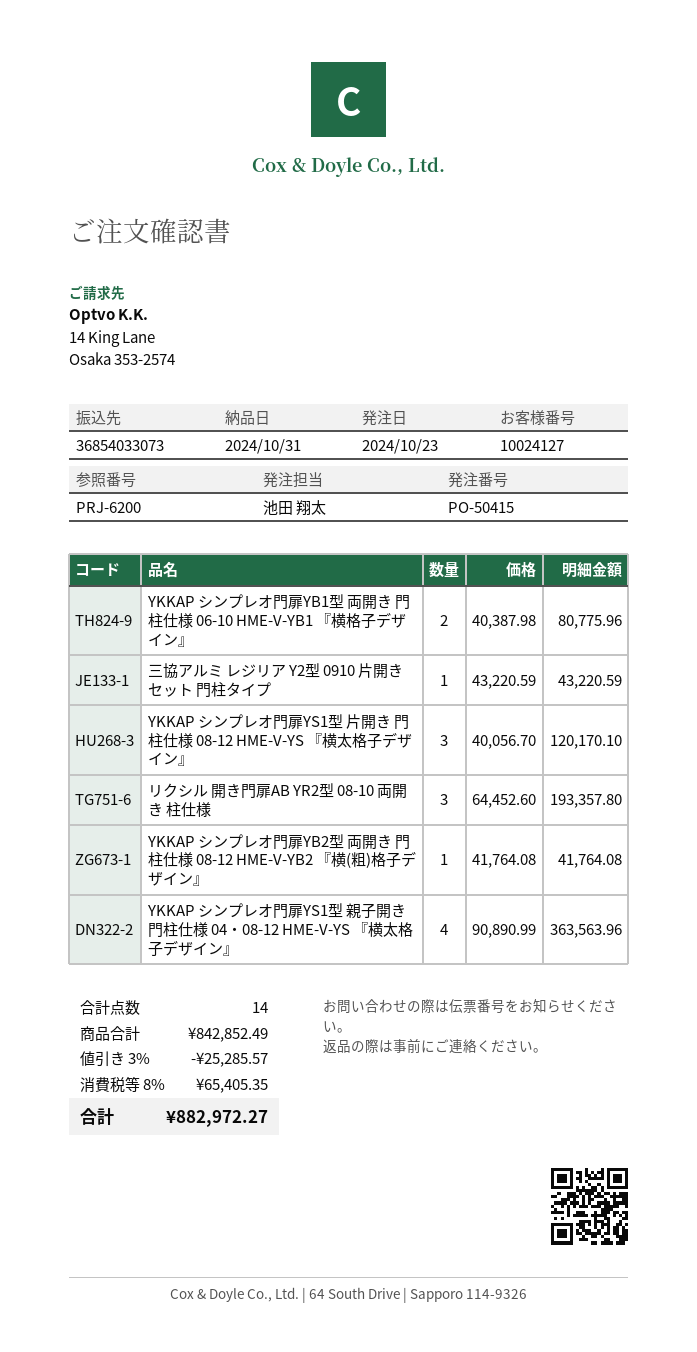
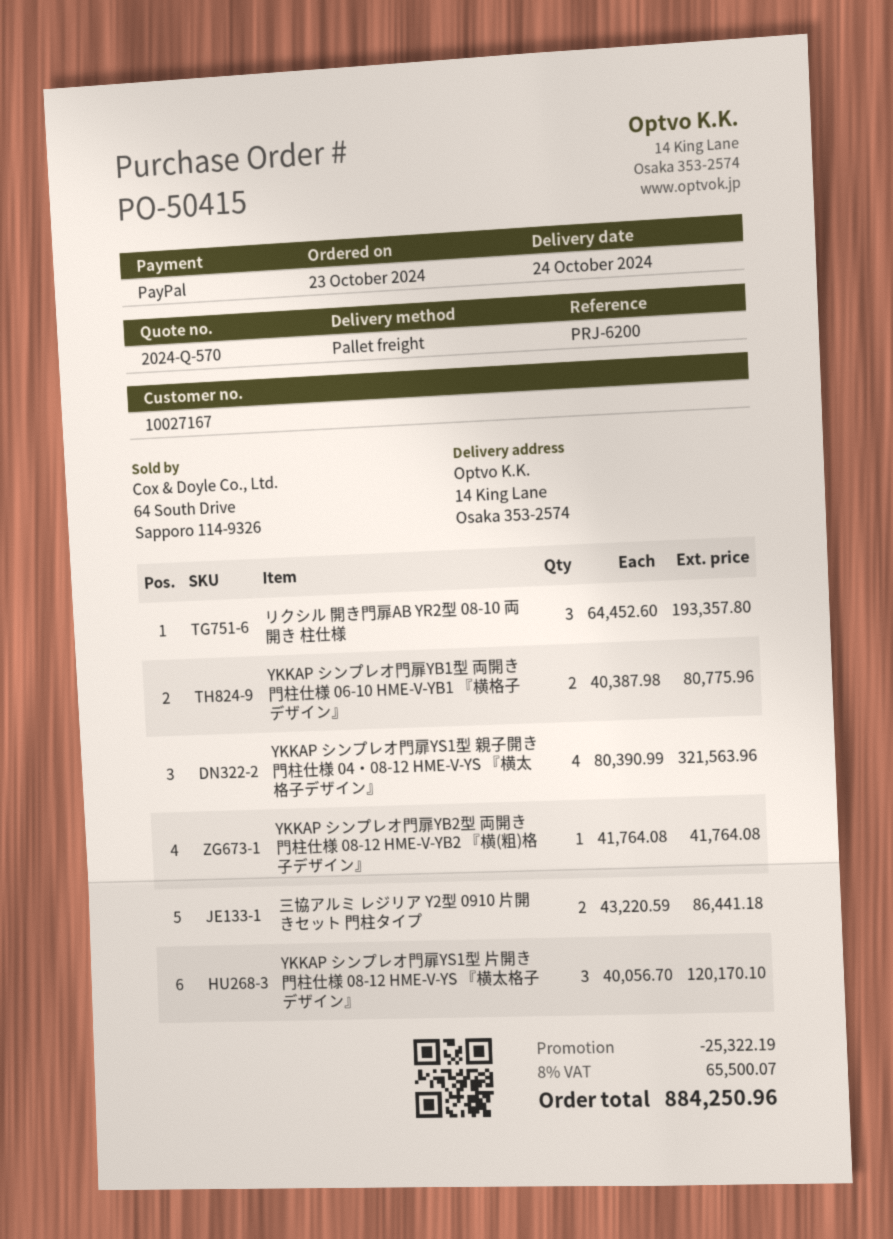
delivery date: 2024-10-31 -> 2024-10-24
customer number: 10024127 -> 10027167
三協アルミ レジリア Y2型 0910 片開きセット 門柱タイプ: 1 x 43220.59 = 43220.59 -> 2 x 43220.59 = 86441.18
YKKAP シンプレオ門扉YS1型 親子開き 門柱仕様 04・08-12 HME-V-YS 『横太格子デザイン』: 4 x 90890.99 = 363563.96 -> 4 x 80390.99 = 321563.96
discount: 25285.57 -> 25322.19
tax: 8% = 65405.35 -> 8% = 65500.07
total: 882972.27 -> 884250.96

